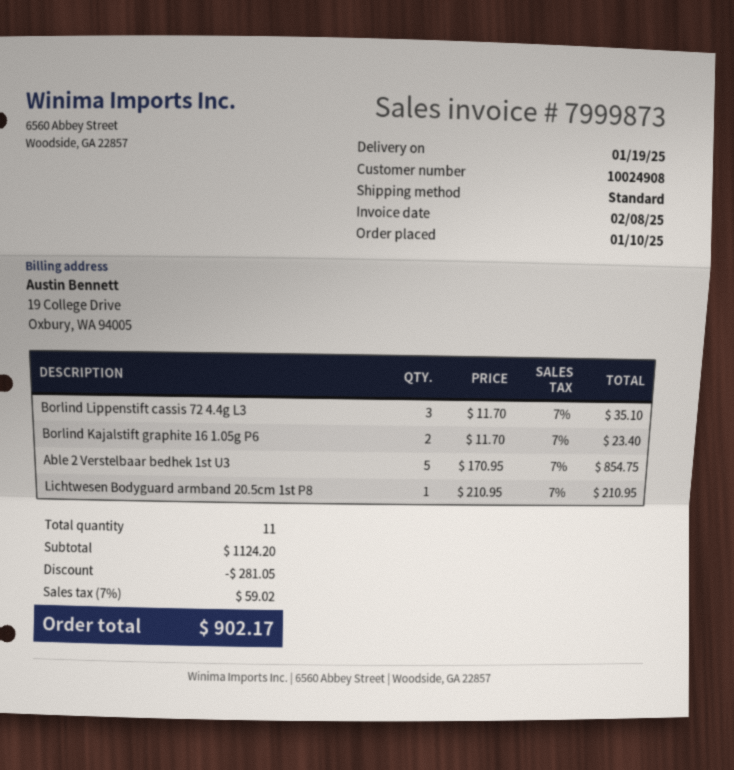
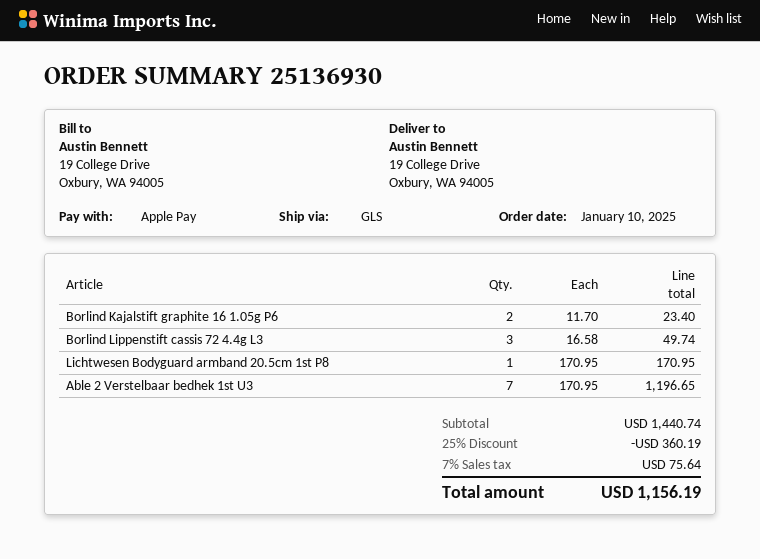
shipping method: standard -> GLS
Borlind Lippenstift cassis 72 4.4g L3: 3 x 11.70 = 35.10 -> 3 x 16.58 = 49.74
Able 2 Verstelbaar bedhek 1st U3: 5 x 170.95 = 854.75 -> 7 x 170.95 = 1196.65
Lichtwesen Bodyguard armband 20.5cm 1st P8: 1 x 210.95 = 210.95 -> 1 x 170.95 = 170.95
subtotal: 1124.20 -> 1440.74
discount: 281.05 -> 360.19
tax: 7% = 59.02 -> 7% = 75.64
total: 902.17 -> 1156.19

